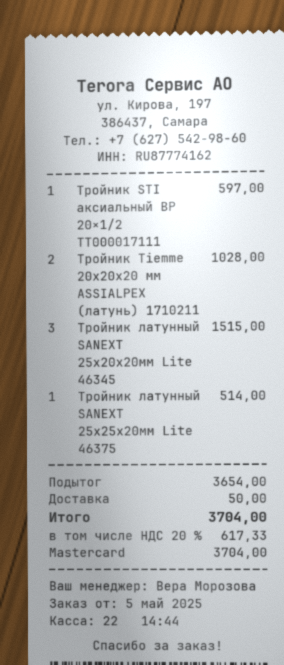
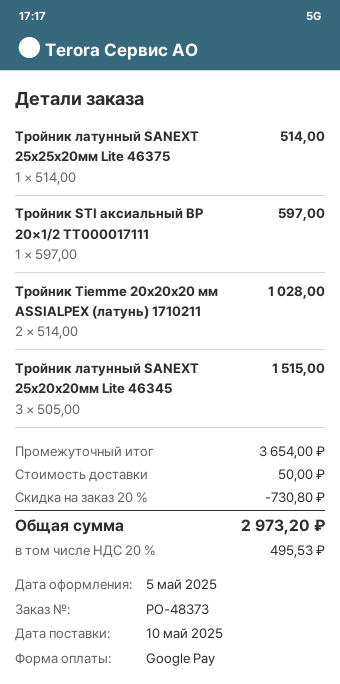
payment method: Mastercard -> Google Pay
discount: none -> 20% = 730.80
tax: 20% = 617.33 -> 20% = 495.53
total: 3704.00 -> 2973.20

